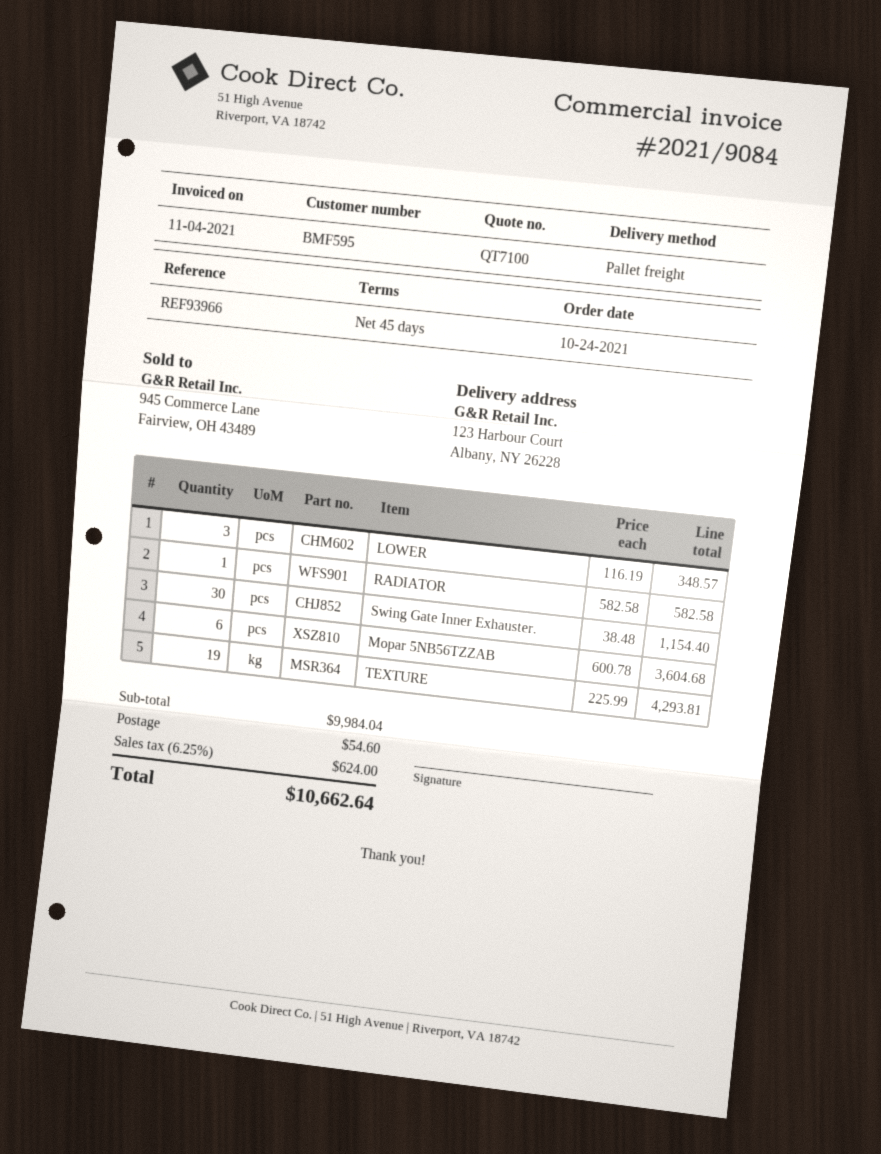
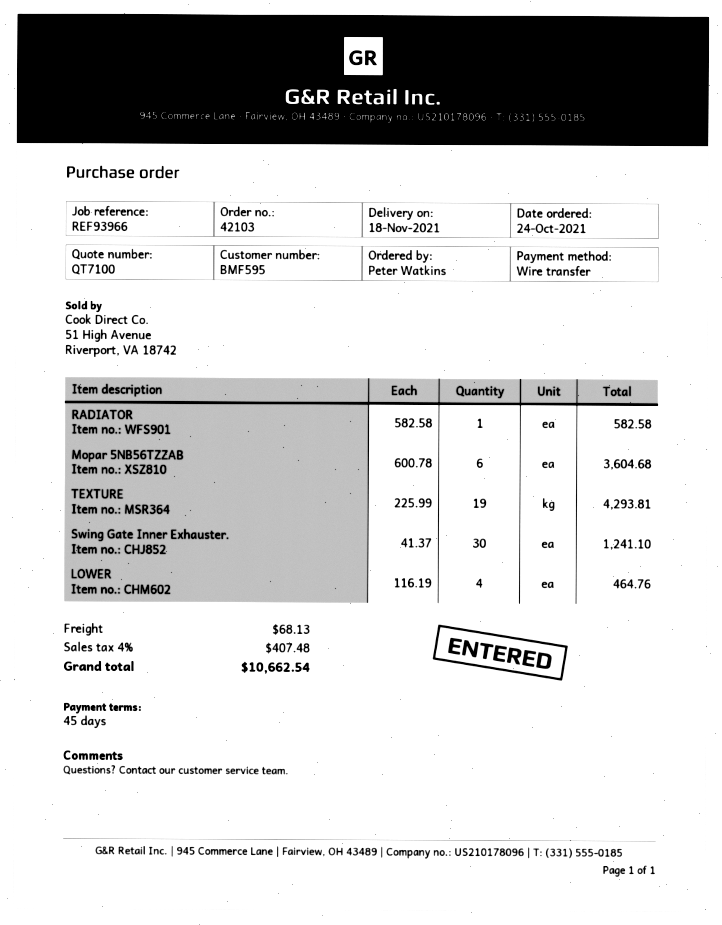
LOWER: 3 x 116.19 = 348.57 -> 4 x 116.19 = 464.76
Swing Gate Inner Exhauster.: 30 x 38.48 = 1154.40 -> 30 x 41.37 = 1241.10
shipping: 54.60 -> 68.13
tax: 6.25% = 624.00 -> 4% = 407.48
total: 10662.64 -> 10662.54

